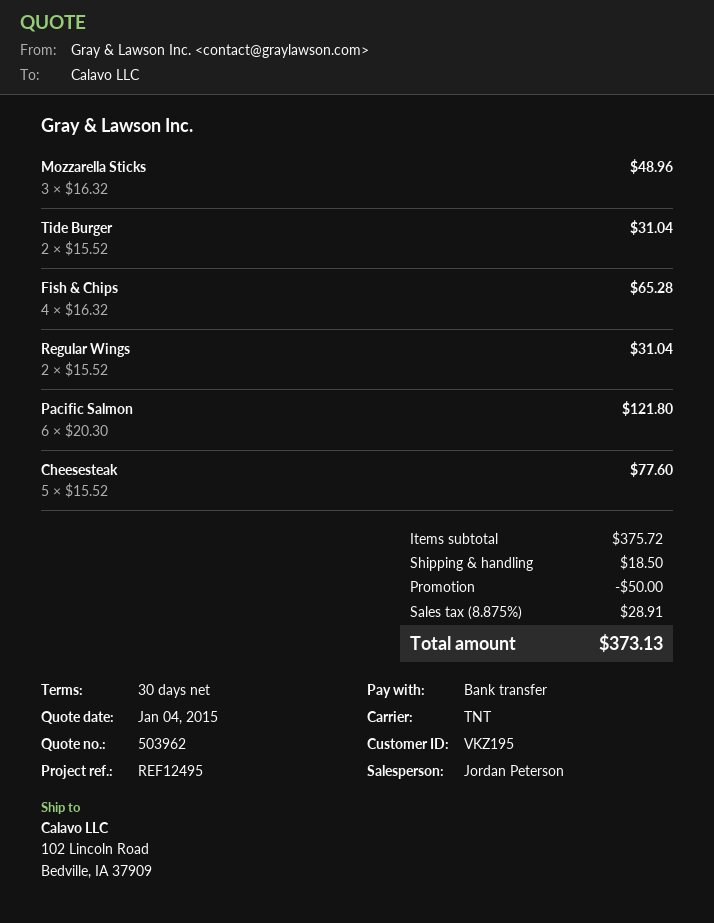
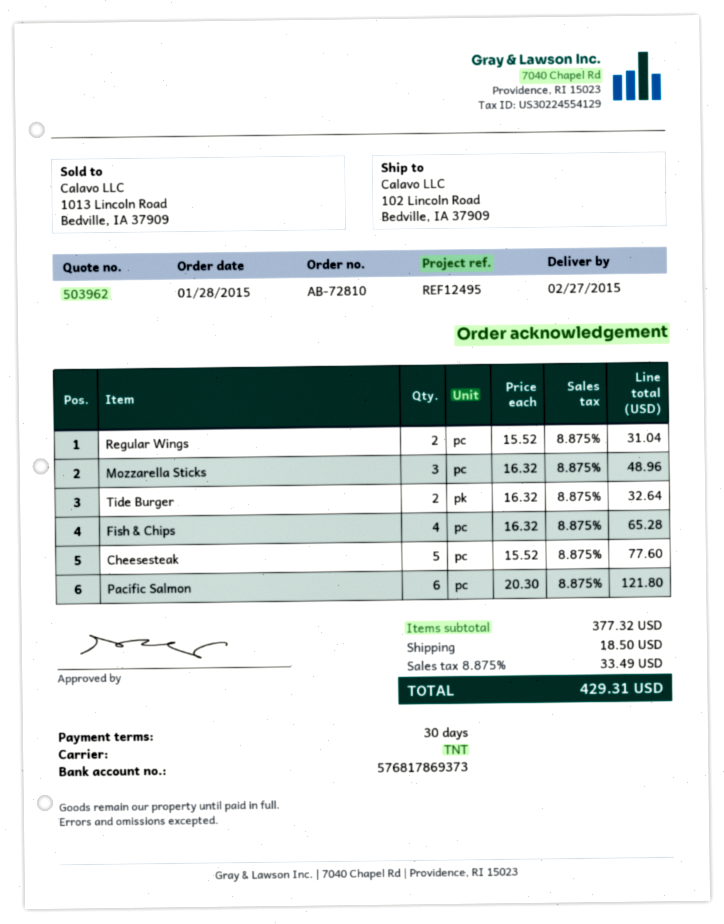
Tide Burger: 2 x 15.52 = 31.04 -> 2 x 16.32 = 32.64
subtotal: 375.72 -> 377.32
discount: 50.00 -> none
tax: 8.875% = 28.91 -> 8.875% = 33.49
total: 373.13 -> 429.31

